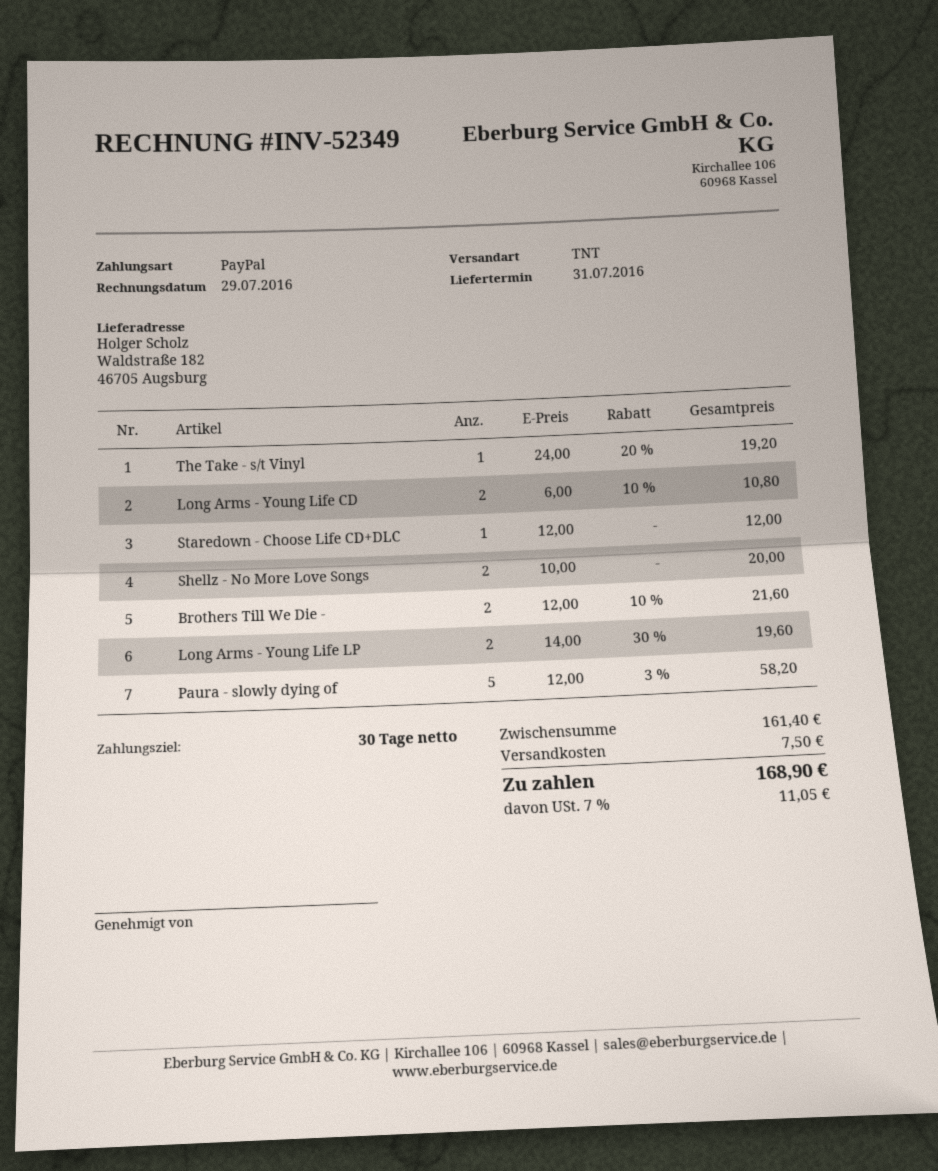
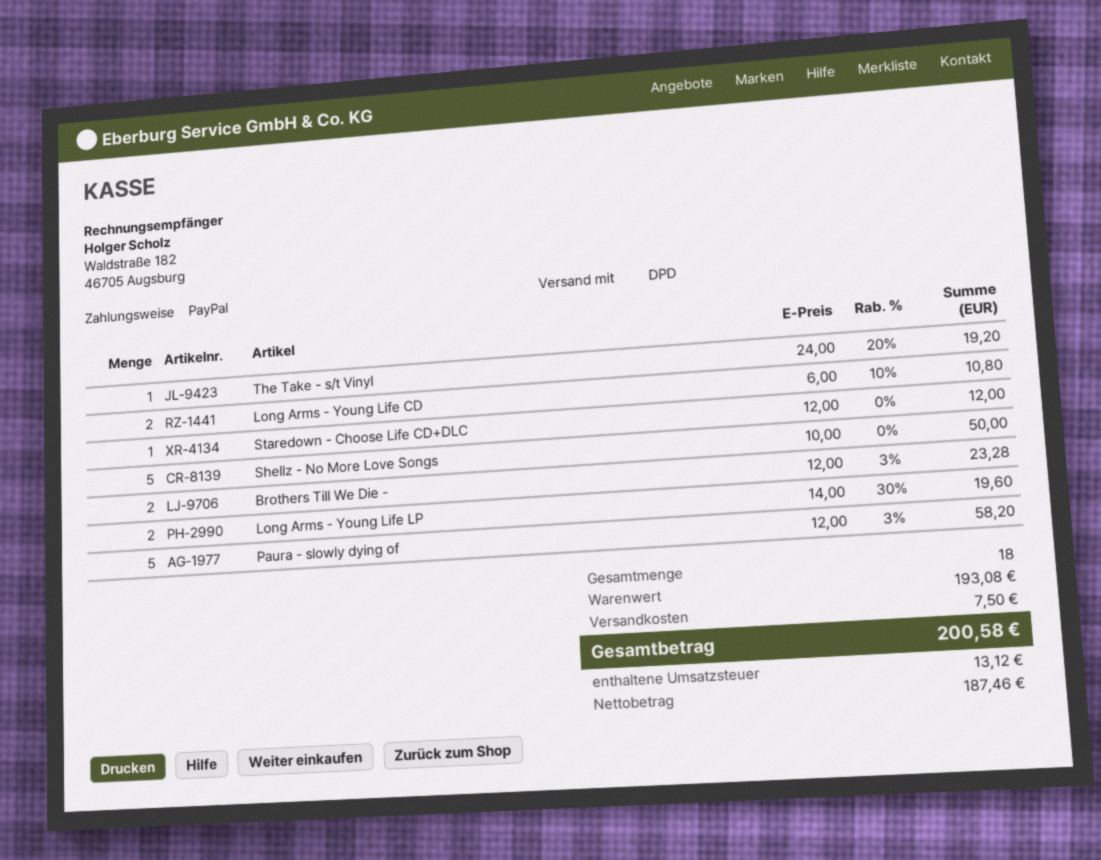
shipping method: TNT -> DPD
Shellz - No More Love Songs: 2 x 10.00 = 20.00 -> 5 x 10.00 = 50.00
Brothers Till We Die -: 2 x 12.00 - 10% = 21.60 -> 2 x 12.00 - 3% = 23.28
subtotal: 161.40 -> 193.08
tax: 11.05 -> 13.12
total: 168.90 -> 200.58

